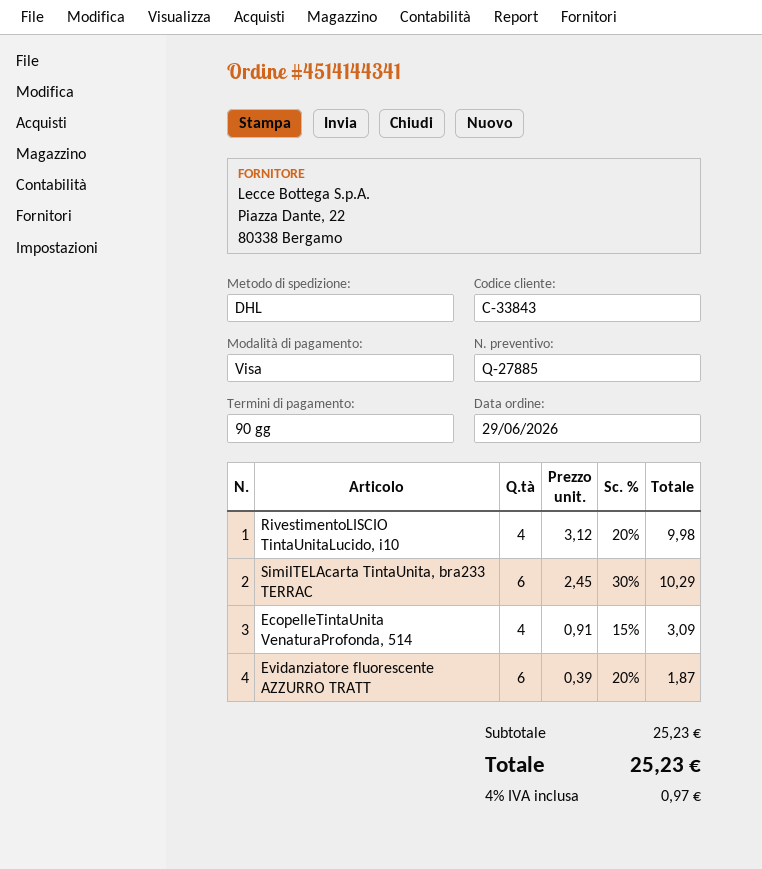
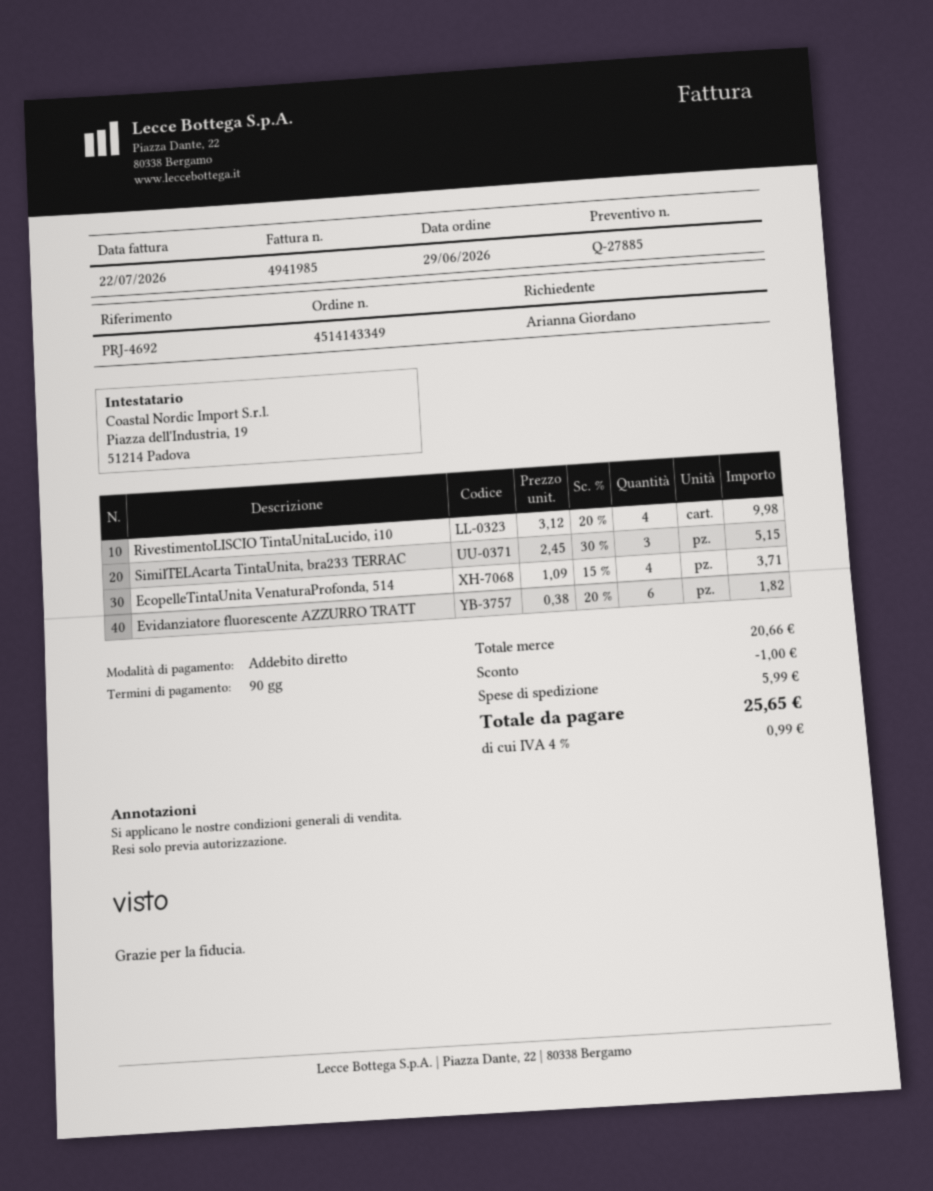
order number: 4514144341 -> 4514143349
payment method: Visa -> direct debit
SimilTELAcarta TintaUnita, bra233 TERRAC: 6 x 2.45 - 30% = 10.29 -> 3 x 2.45 - 30% = 5.15
EcopelleTintaUnita VenaturaProfonda, 514: 4 x 0.91 - 15% = 3.09 -> 4 x 1.09 - 15% = 3.71
Evidanziatore fluorescente AZZURRO TRATT: 6 x 0.39 - 20% = 1.87 -> 6 x 0.38 - 20% = 1.82
subtotal: 25.23 -> 20.66
discount: none -> 1.00
shipping: none -> 5.99
tax: 4% = 0.97 -> 4% = 0.99
total: 25.23 -> 25.65

